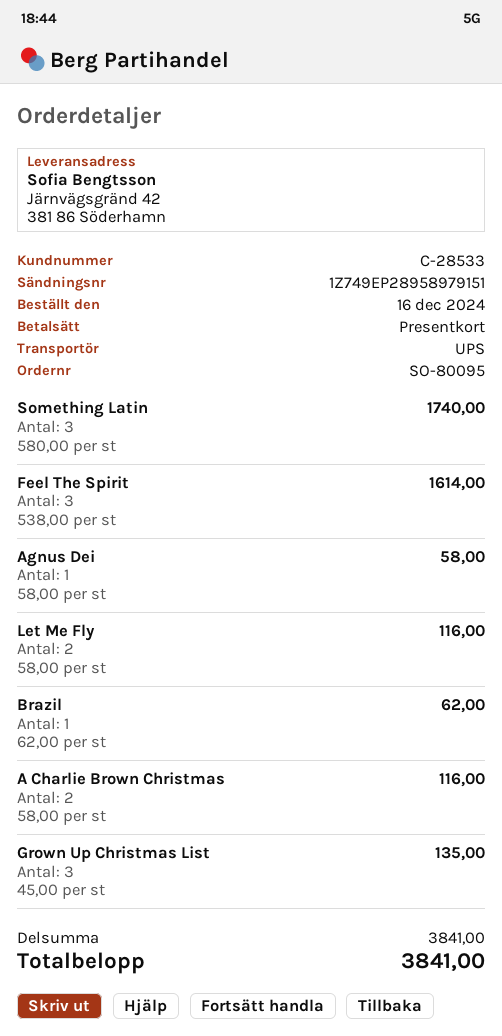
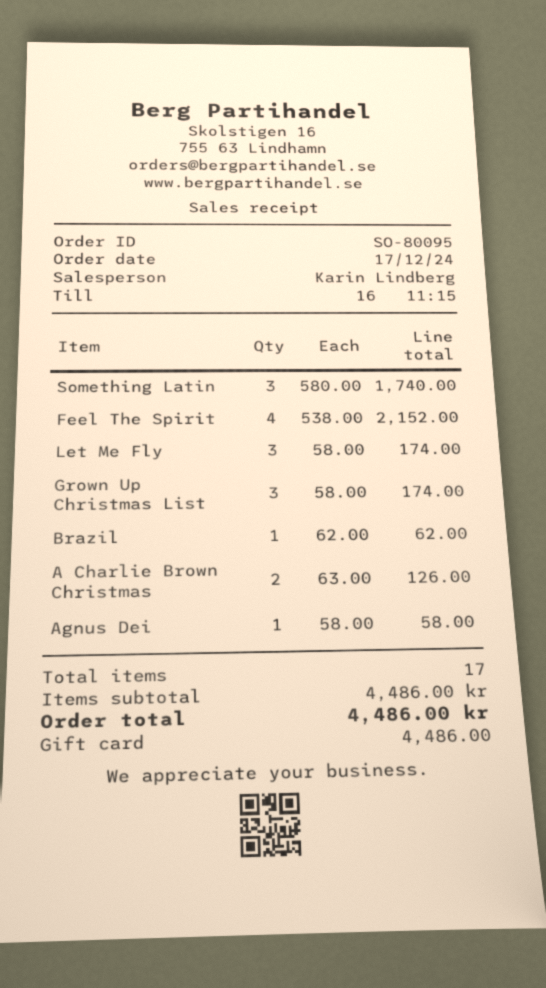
order date: 2024-12-16 -> 2024-12-17
Feel The Spirit: 3 x 538.00 = 1614.00 -> 4 x 538.00 = 2152.00
Let Me Fly: 2 x 58.00 = 116.00 -> 3 x 58.00 = 174.00
A Charlie Brown Christmas: 2 x 58.00 = 116.00 -> 2 x 63.00 = 126.00
Grown Up Christmas List: 3 x 45.00 = 135.00 -> 3 x 58.00 = 174.00
subtotal: 3841.00 -> 4486.00
total: 3841.00 -> 4486.00

